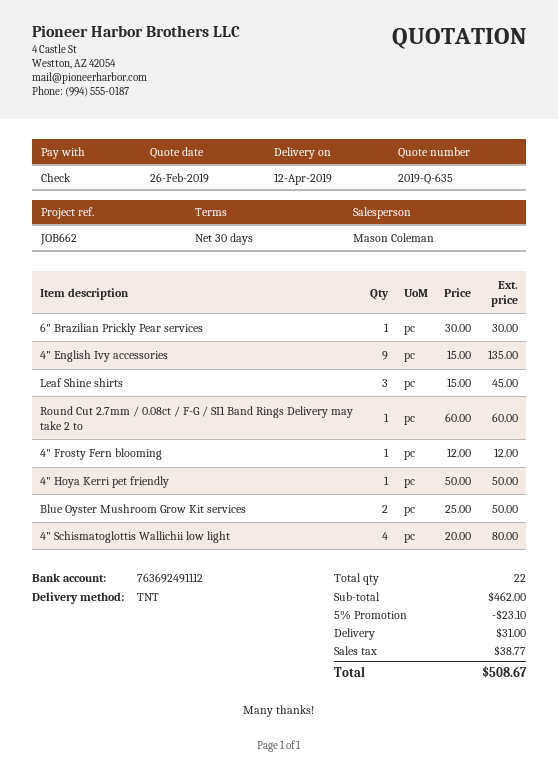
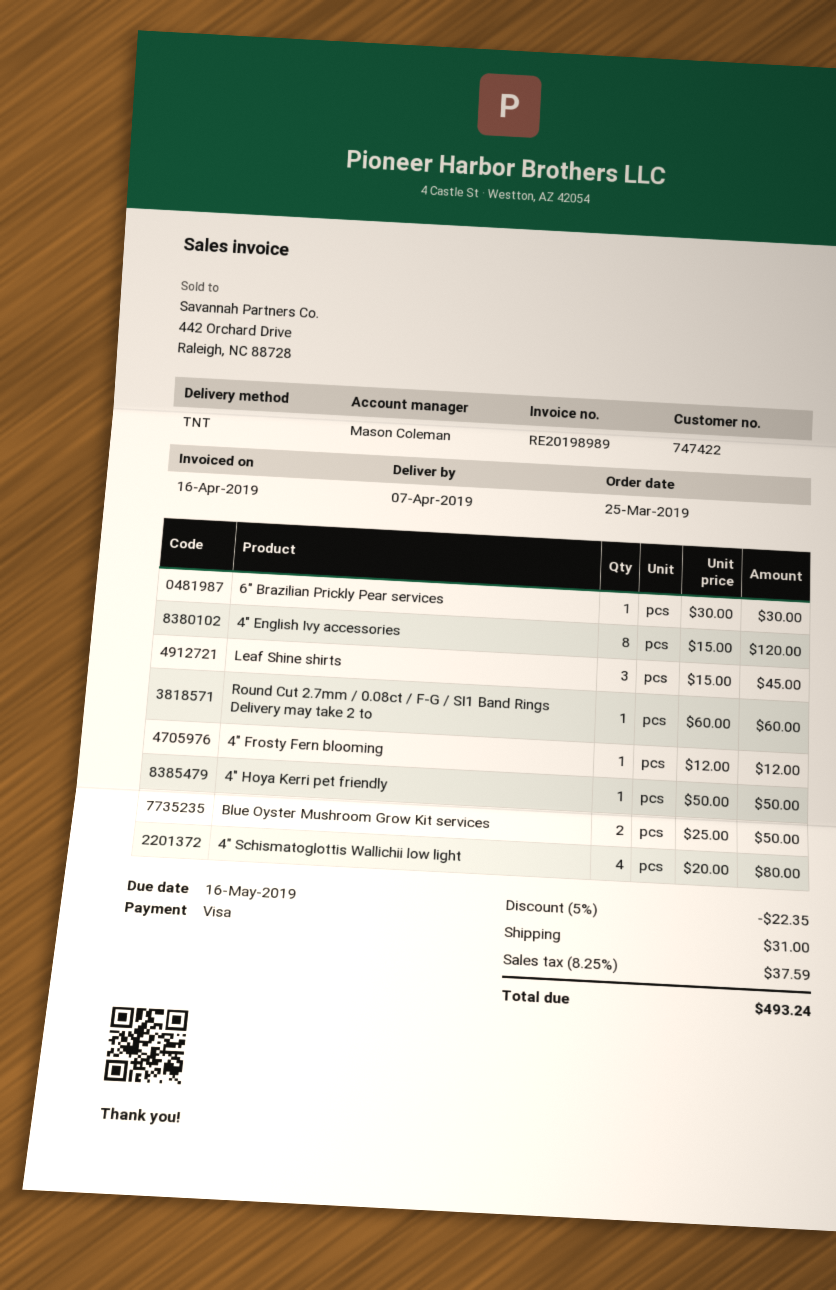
delivery date: 2019-04-12 -> 2019-04-07
payment method: cheque -> Visa
4" English Ivy accessories: 9 x 15.00 = 135.00 -> 8 x 15.00 = 120.00
discount: 5% = 23.10 -> 5% = 22.35
tax: 38.77 -> 37.59
total: 508.67 -> 493.24

